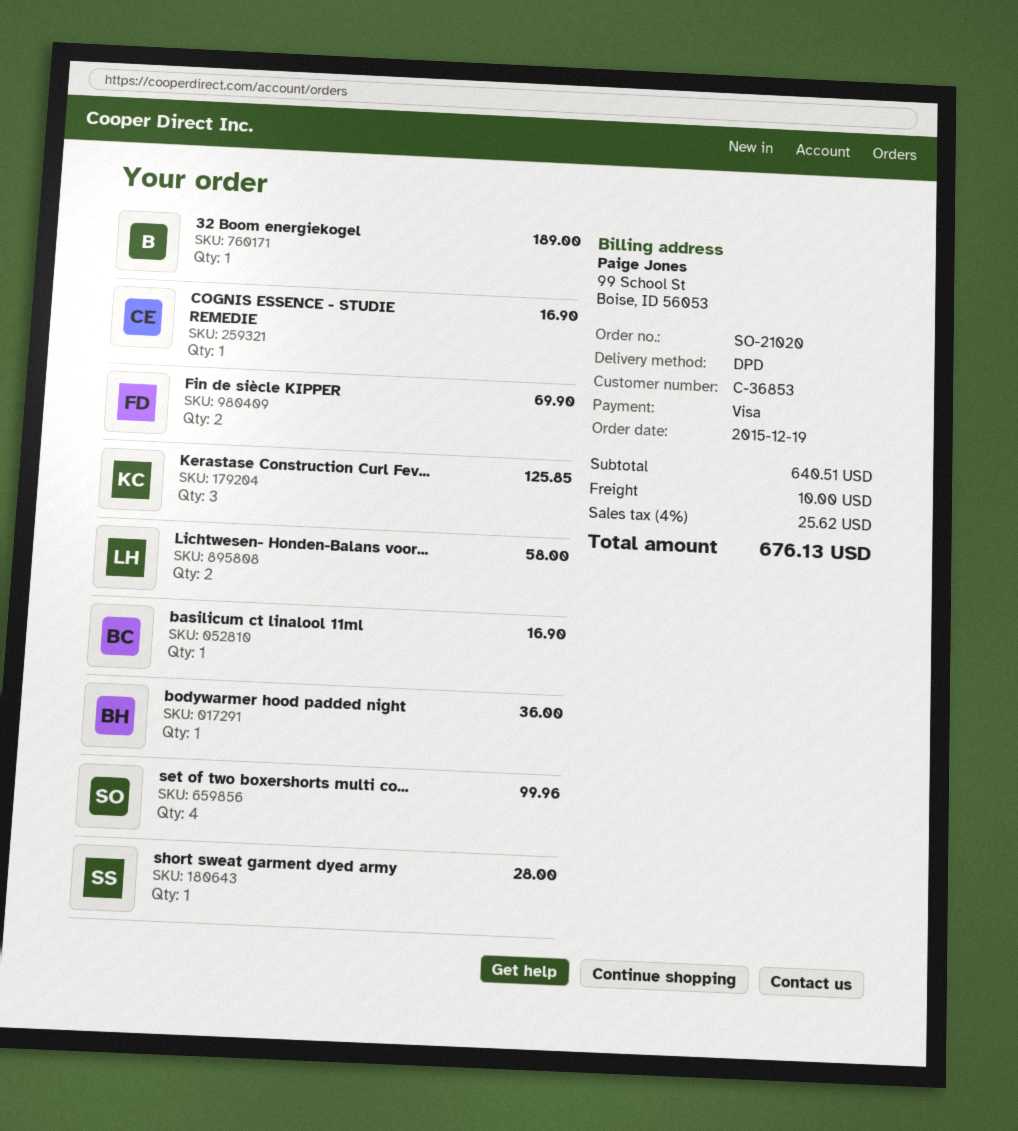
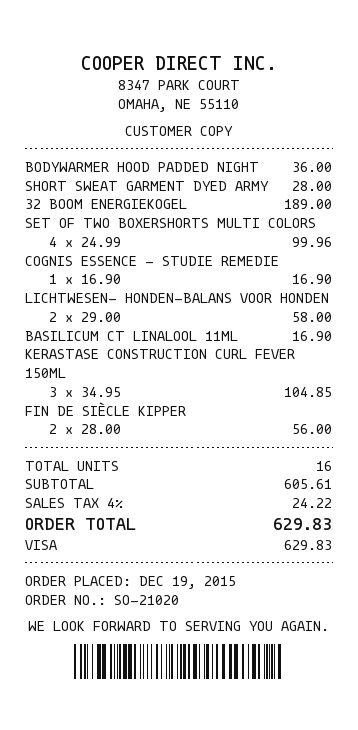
Fin de siècle KIPPER: 2 for 69.90 -> 2 for 56.00
Kerastase Construction Curl Fev...: 3 for 125.85 -> 3 for 104.85
subtotal: 640.51 -> 605.61
shipping: 10.00 -> none
tax: 4% = 25.62 -> 4% = 24.22
total: 676.13 -> 629.83

